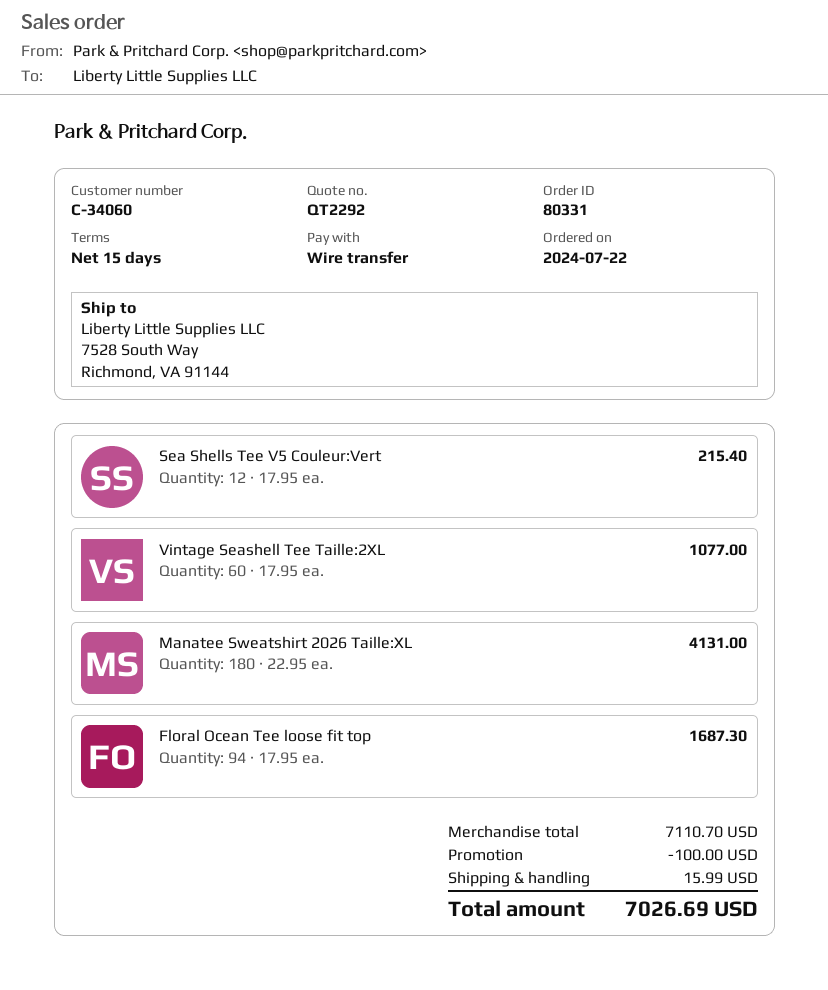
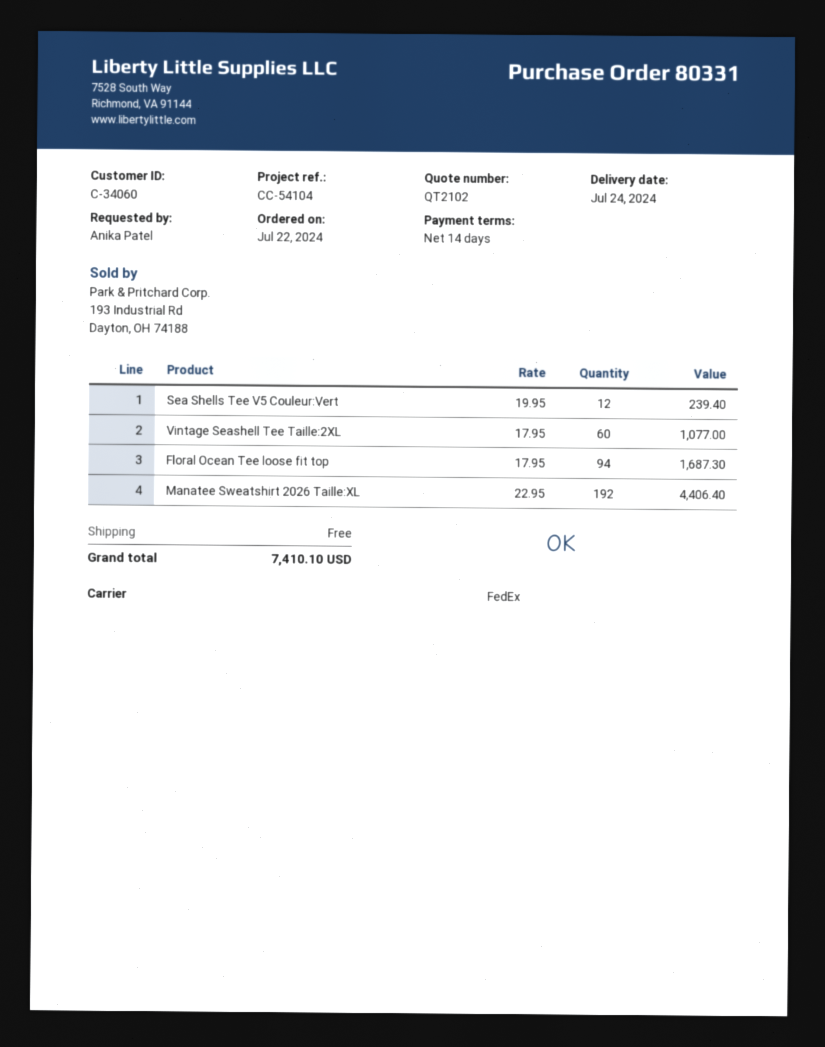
quote number: QT2292 -> QT2102
payment terms: 15 days -> 14 days
Sea Shells Tee V5 Couleur:Vert: 12 x 17.95 = 215.40 -> 12 x 19.95 = 239.40
Manatee Sweatshirt 2026 Taille:XL: 180 x 22.95 = 4131.00 -> 192 x 22.95 = 4406.40
discount: 100.00 -> none
shipping: 15.99 -> 0.00
total: 7026.69 -> 7410.10

